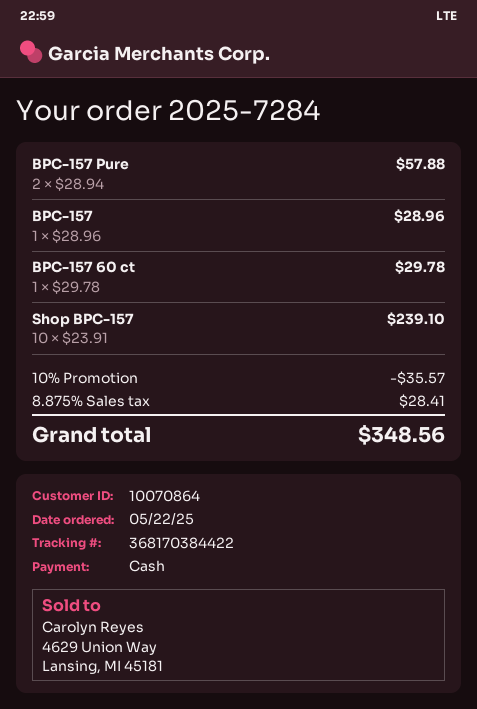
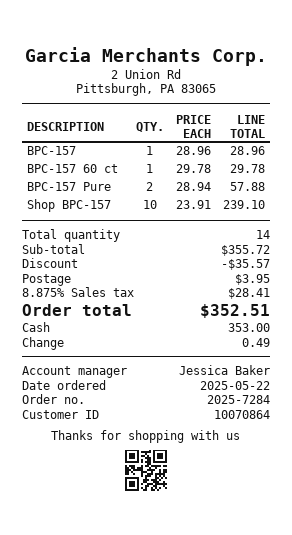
shipping: none -> 3.95
total: 348.56 -> 352.51

